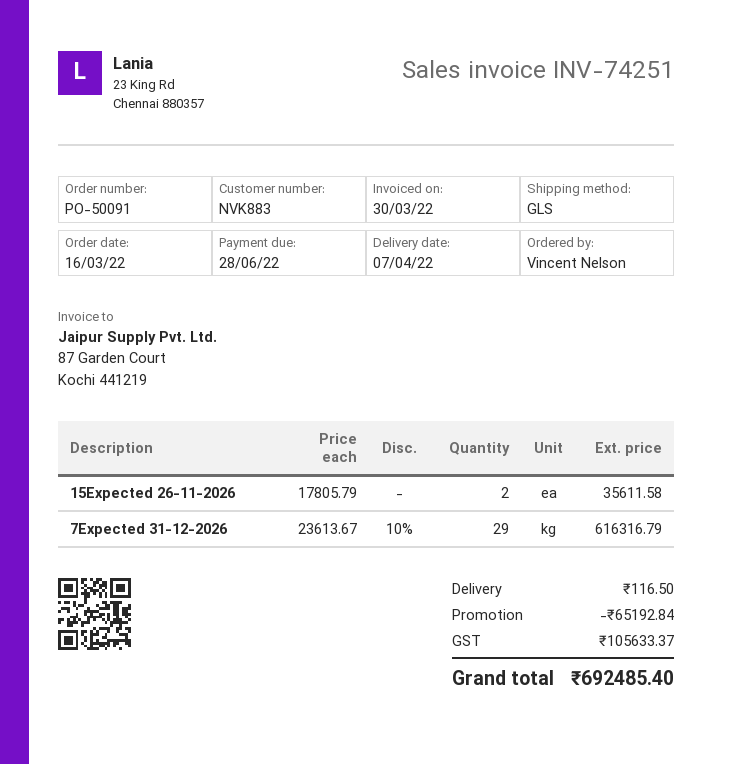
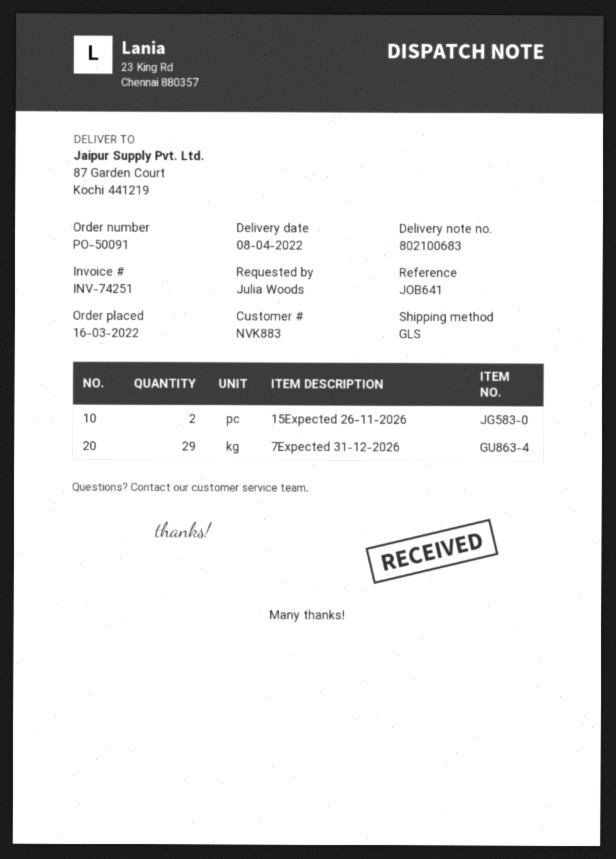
delivery date: 2022-04-07 -> 2022-04-08
ordered by: Vincent Nelson -> Julia Woods

